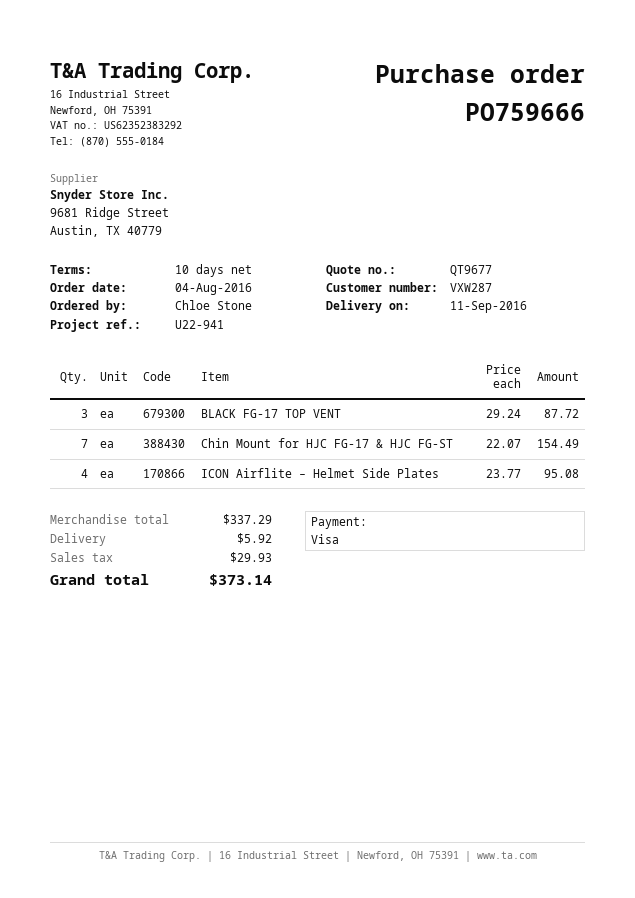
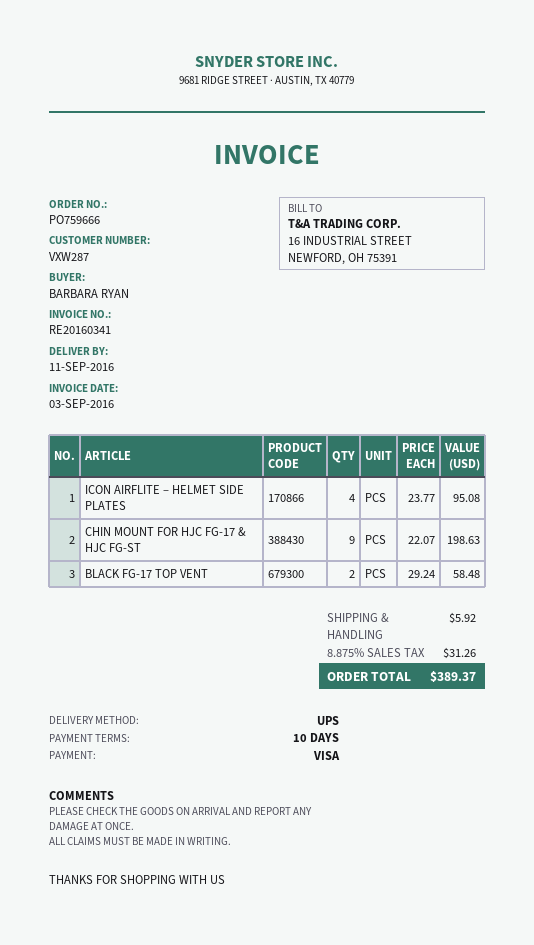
ordered by: Chloe Stone -> BARBARA RYAN
BLACK FG-17 TOP VENT: 3 x 29.24 = 87.72 -> 2 x 29.24 = 58.48
Chin Mount for HJC FG-17 & HJC FG-ST: 7 x 22.07 = 154.49 -> 9 x 22.07 = 198.63
tax: 29.93 -> 31.26
total: 373.14 -> 389.37

